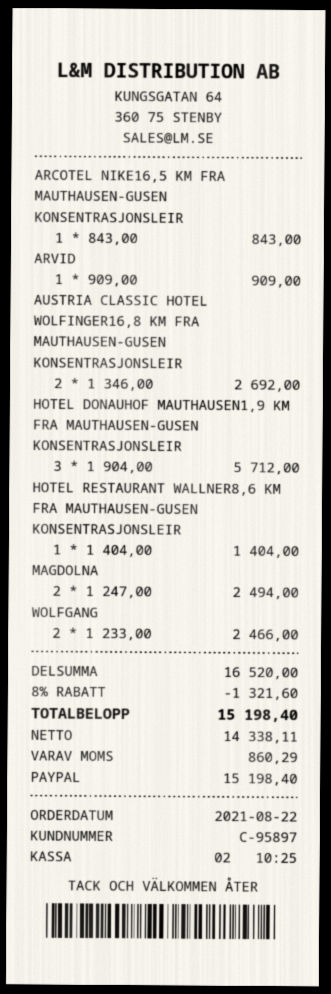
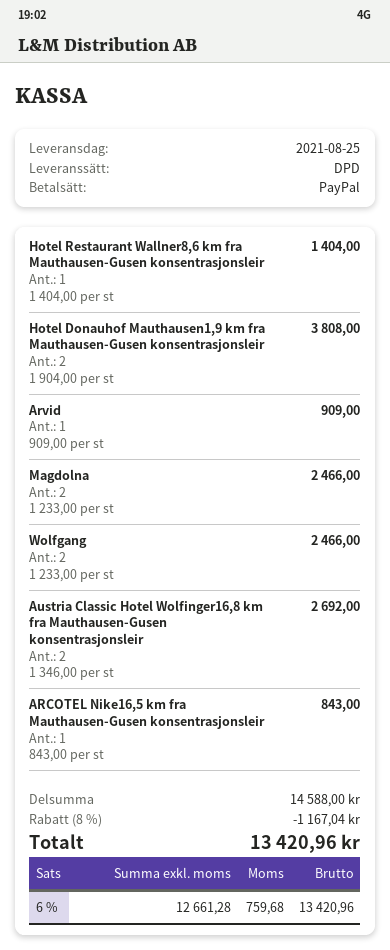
HOTEL DONAUHOF MAUTHAUSEN1,9 KM FRA MAUTHAUSEN-GUSEN KONSENTRASJONSLEIR: 3 x 1904.00 = 5712.00 -> 2 x 1904.00 = 3808.00
MAGDOLNA: 2 x 1247.00 = 2494.00 -> 2 x 1233.00 = 2466.00
subtotal: 16520.00 -> 14588.00
discount: 8% = 1321.60 -> 8% = 1167.04
net: 14338.11 -> 12661.28
tax: 860.29 -> 759.68
total: 15198.40 -> 13420.96

